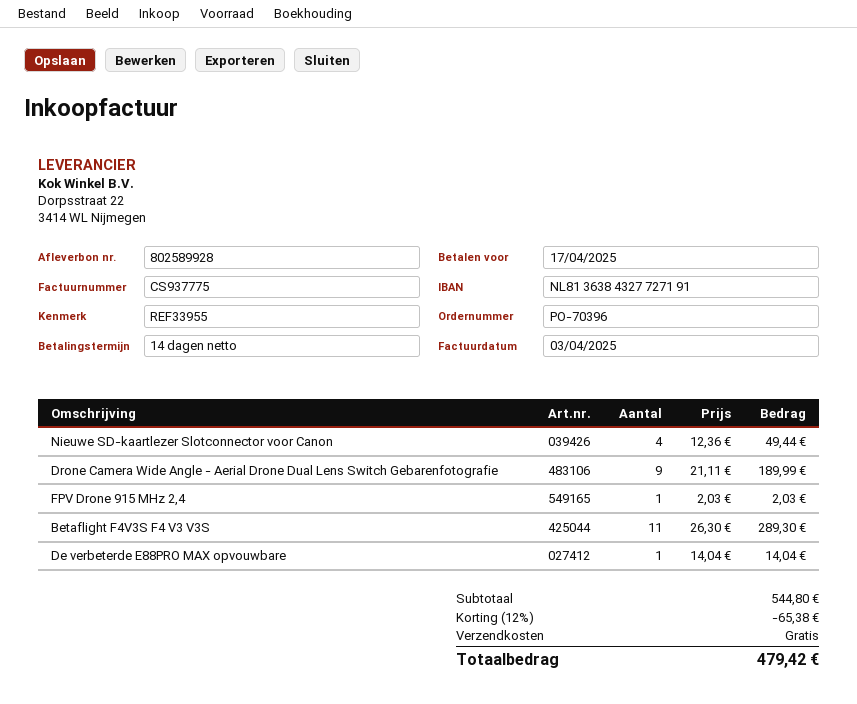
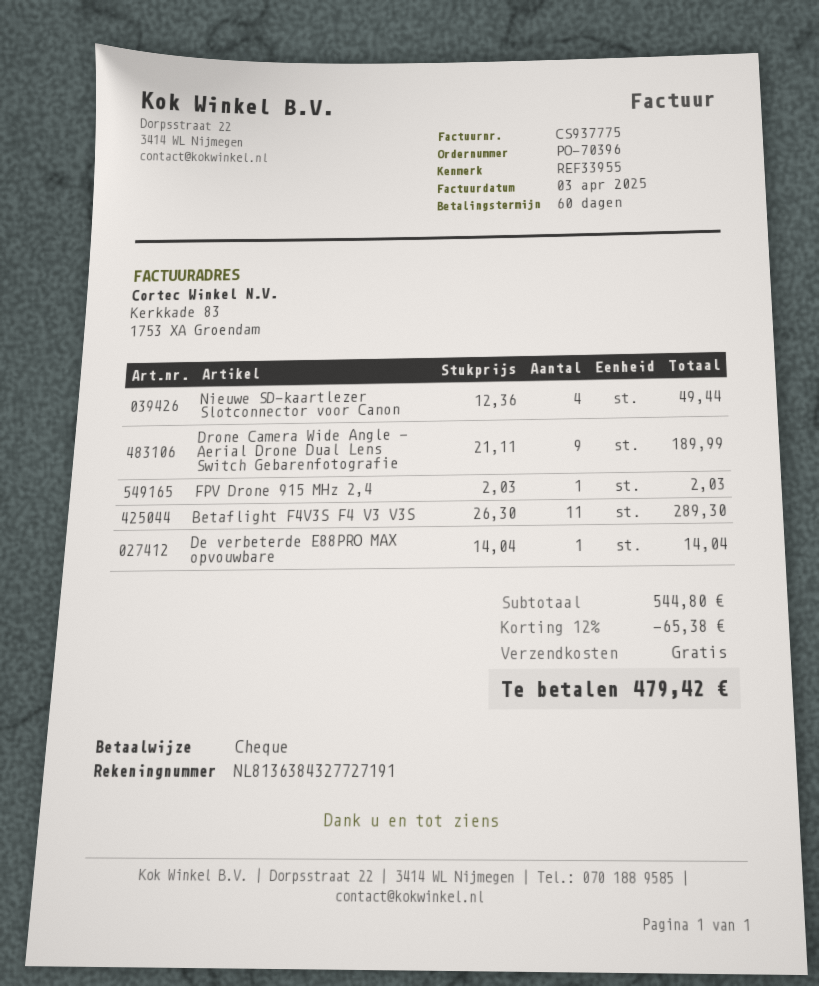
payment terms: 14 days -> 60 days

